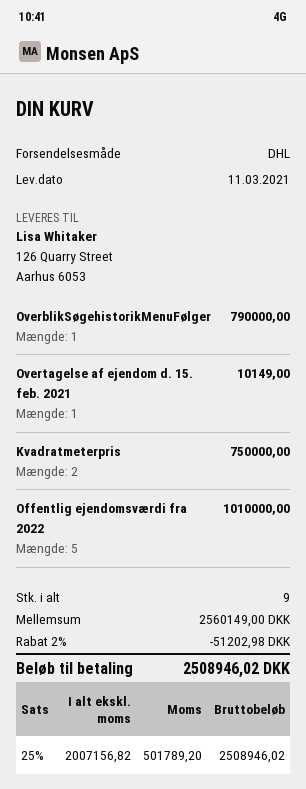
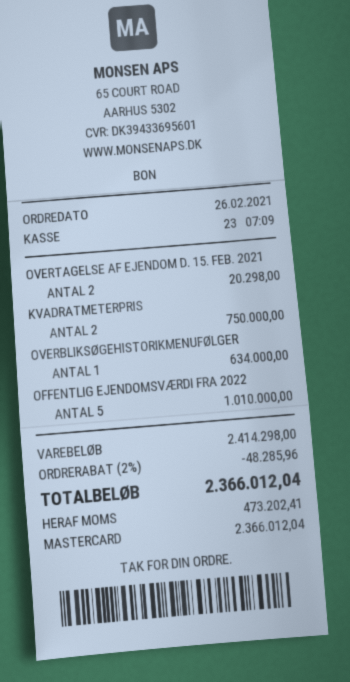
OverblikSøgehistorikMenuFølger: 1 for 790000.00 -> 1 for 634000.00
Overtagelse af ejendom d. 15. feb. 2021: 1 for 10149.00 -> 2 for 20298.00
subtotal: 2560149.00 -> 2414298.00
discount: 2% = 51202.98 -> 2% = 48285.96
tax: 501789.20 -> 473202.41
total: 2508946.02 -> 2366012.04

